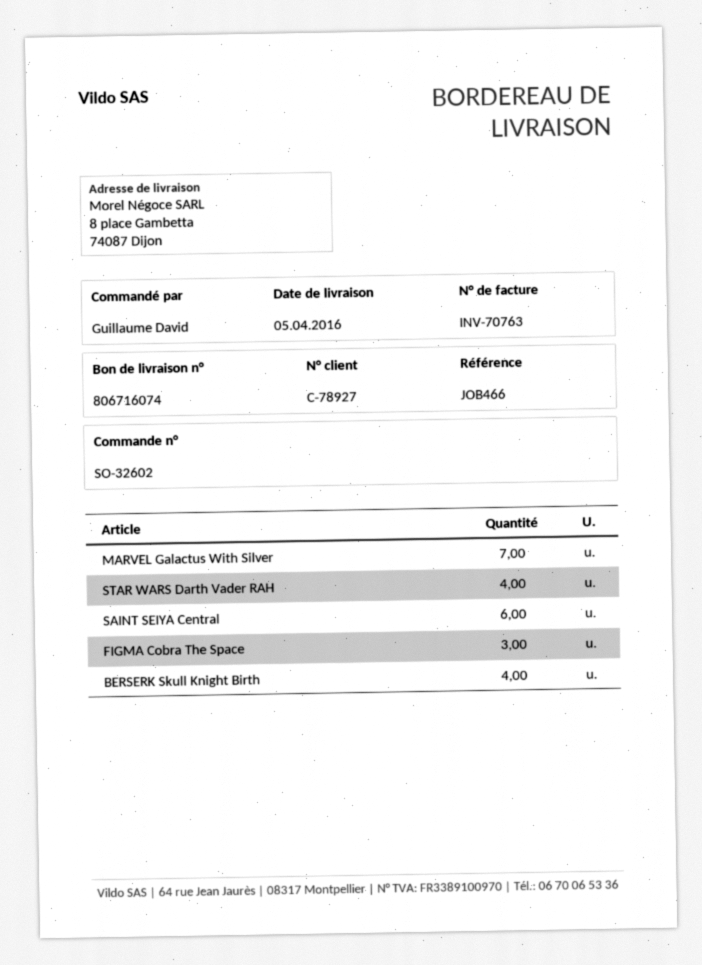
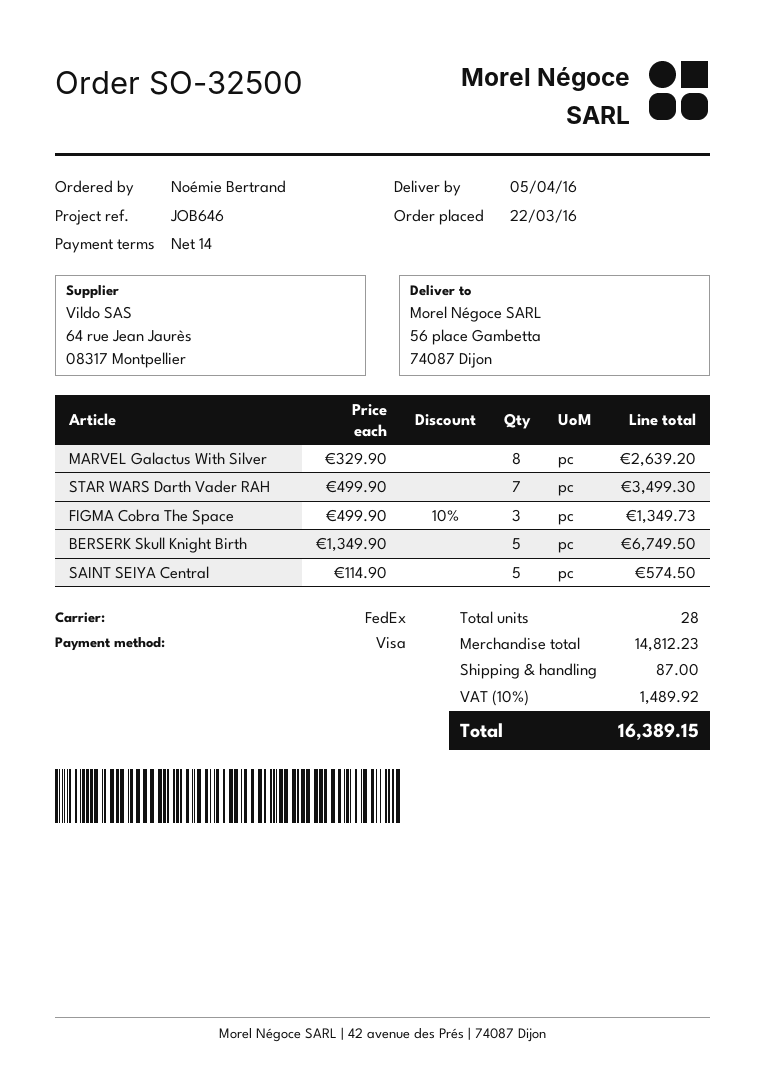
order number: SO-32602 -> SO-32500
reference: JOB466 -> JOB646
ordered by: Guillaume David -> Noémie Bertrand
ship to: 8 place Gambetta, 74087 Dijon -> 56 place Gambetta, 74087 Dijon
MARVEL Galactus With Silver: 7 -> 8
STAR WARS Darth Vader RAH: 4 -> 7
SAINT SEIYA Central: 6 -> 5
BERSERK Skull Knight Birth: 4 -> 5

